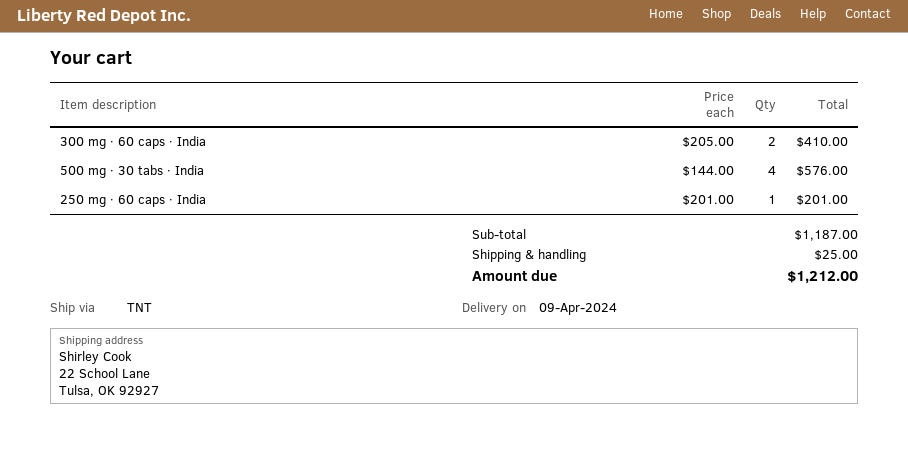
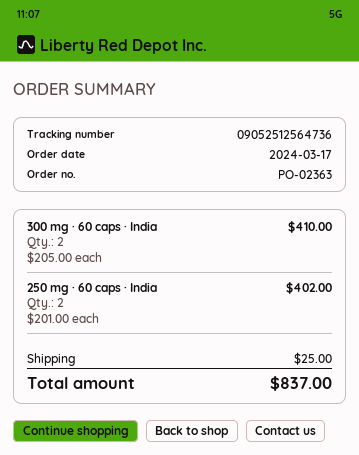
500 mg · 30 tabs · India: 4 x 144.00 = 576.00 -> none
250 mg · 60 caps · India: 1 x 201.00 = 201.00 -> 2 x 201.00 = 402.00
total: 1212.00 -> 837.00

